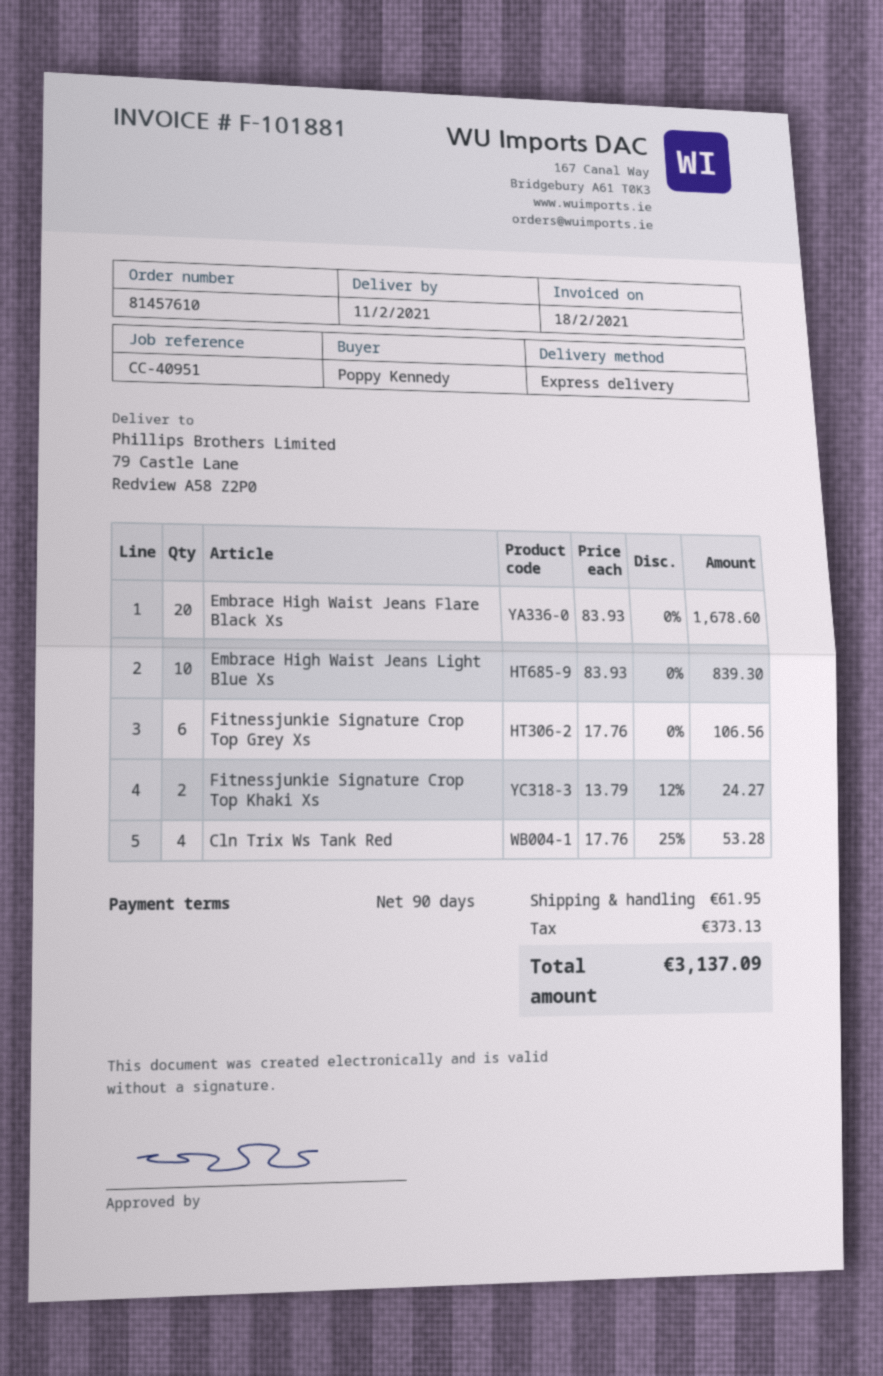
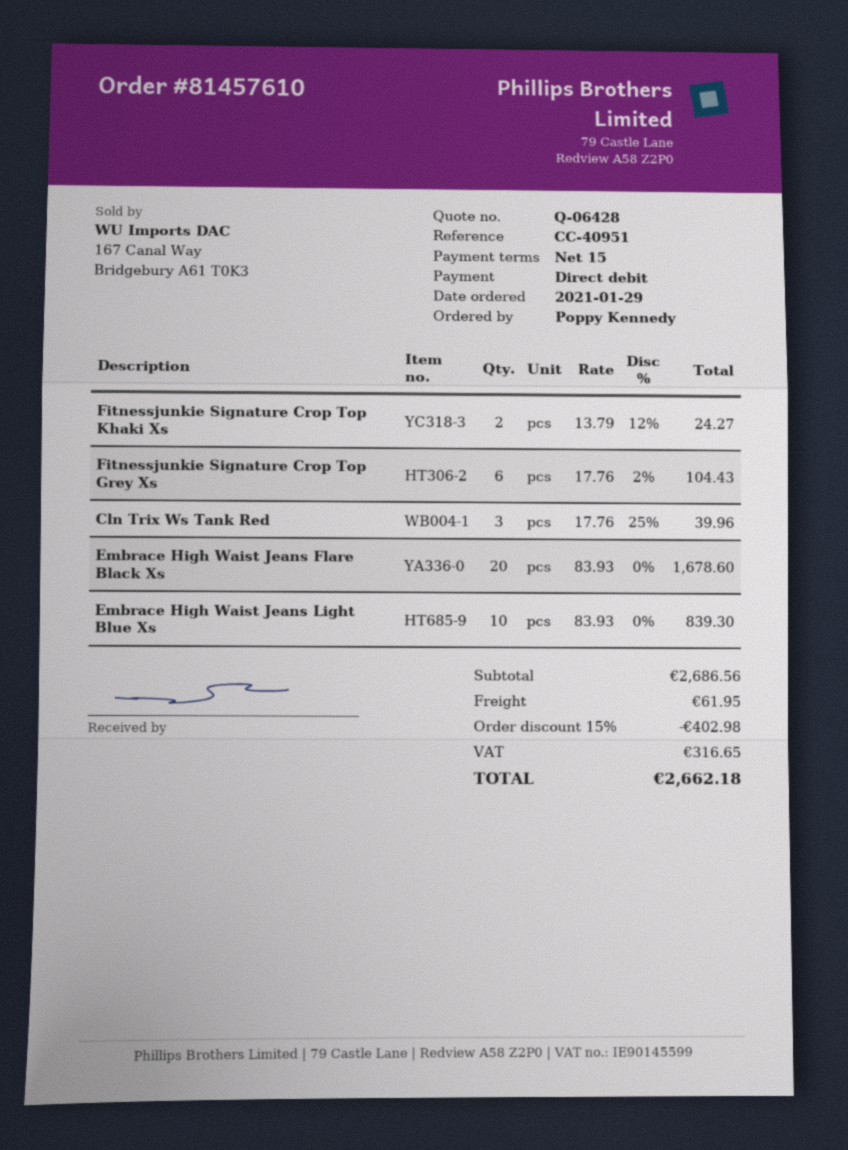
payment terms: 90 days -> 15 days
Fitnessjunkie Signature Crop Top Grey Xs: 6 x 17.76 = 106.56 -> 6 x 17.76 - 2% = 104.43
Cln Trix Ws Tank Red: 4 x 17.76 - 25% = 53.28 -> 3 x 17.76 - 25% = 39.96
discount: none -> 15% = 402.98
tax: 373.13 -> 316.65
total: 3137.09 -> 2662.18

